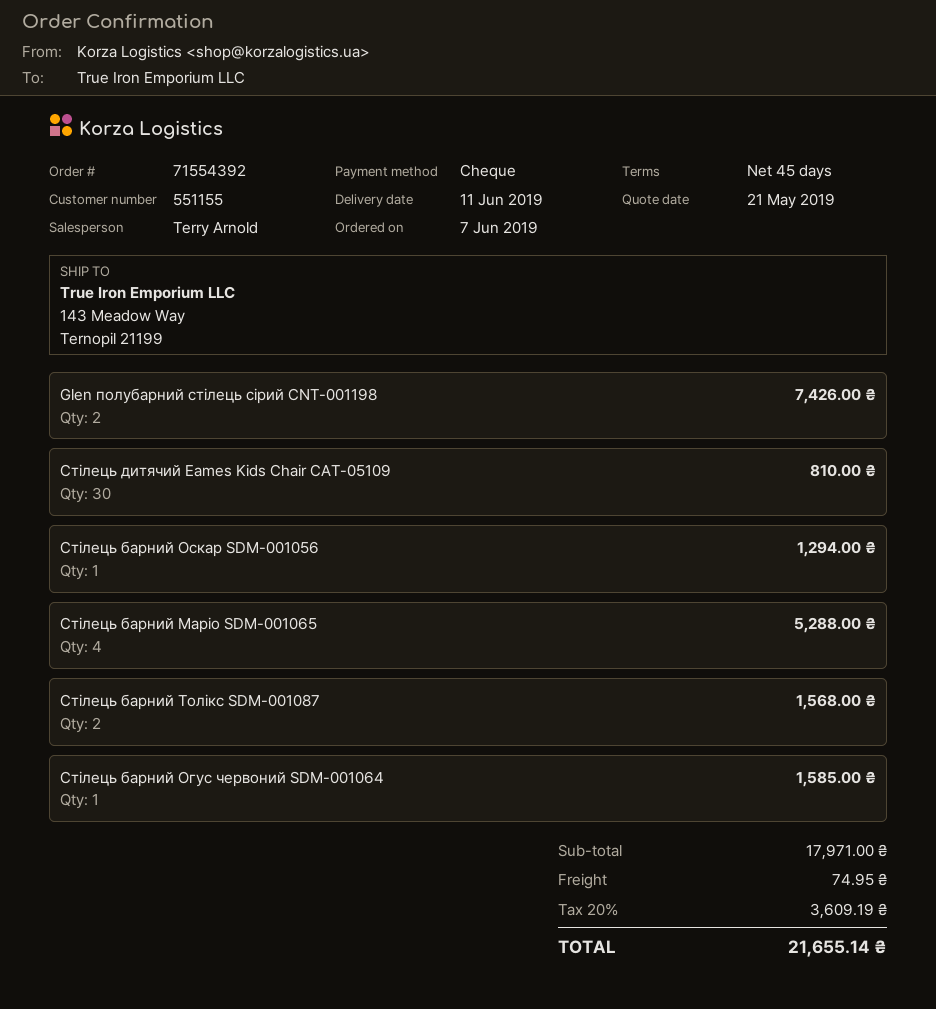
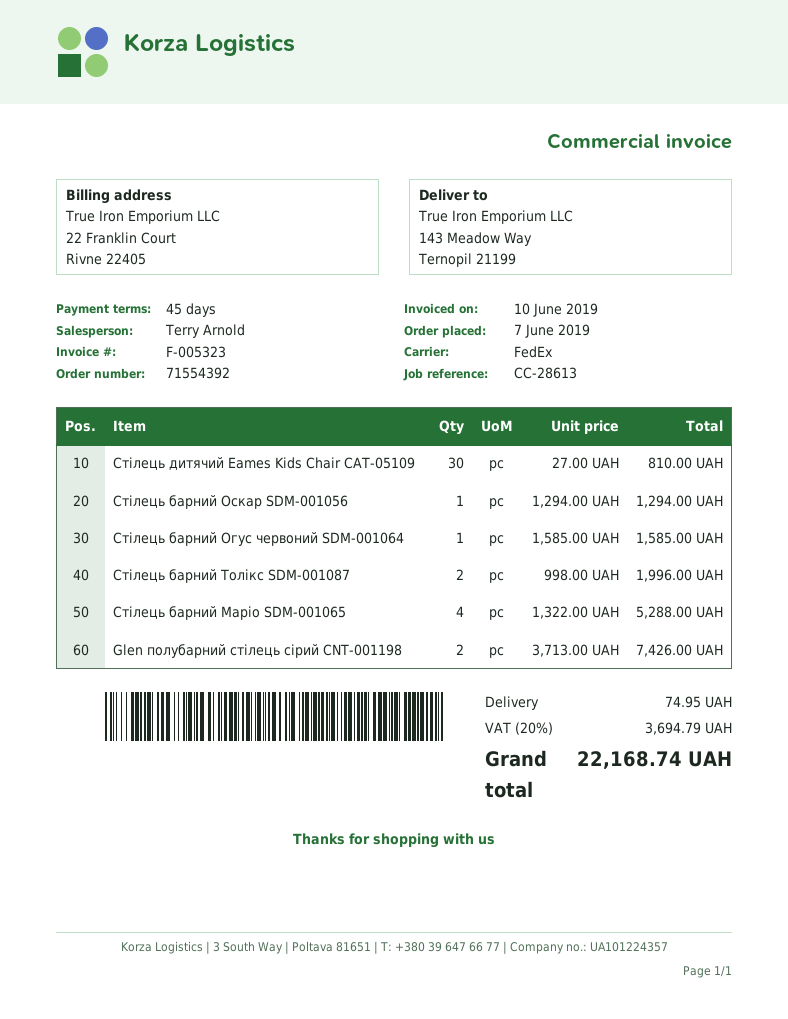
Стілець барний Толікс SDM-001087: 2 for 1568.00 -> 2 for 1996.00
tax: 20% = 3609.19 -> 20% = 3694.79
total: 21655.14 -> 22168.74

